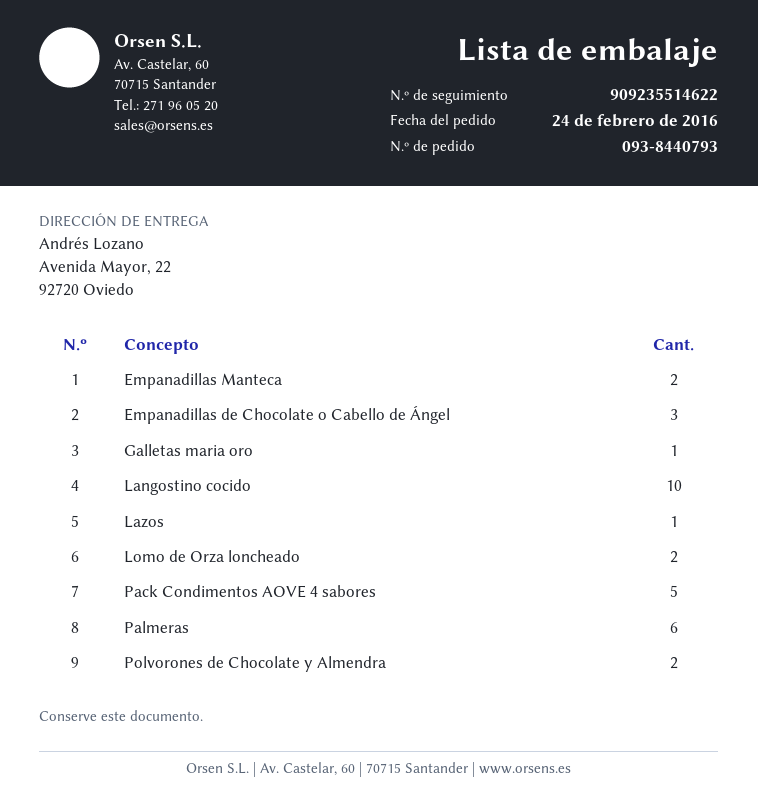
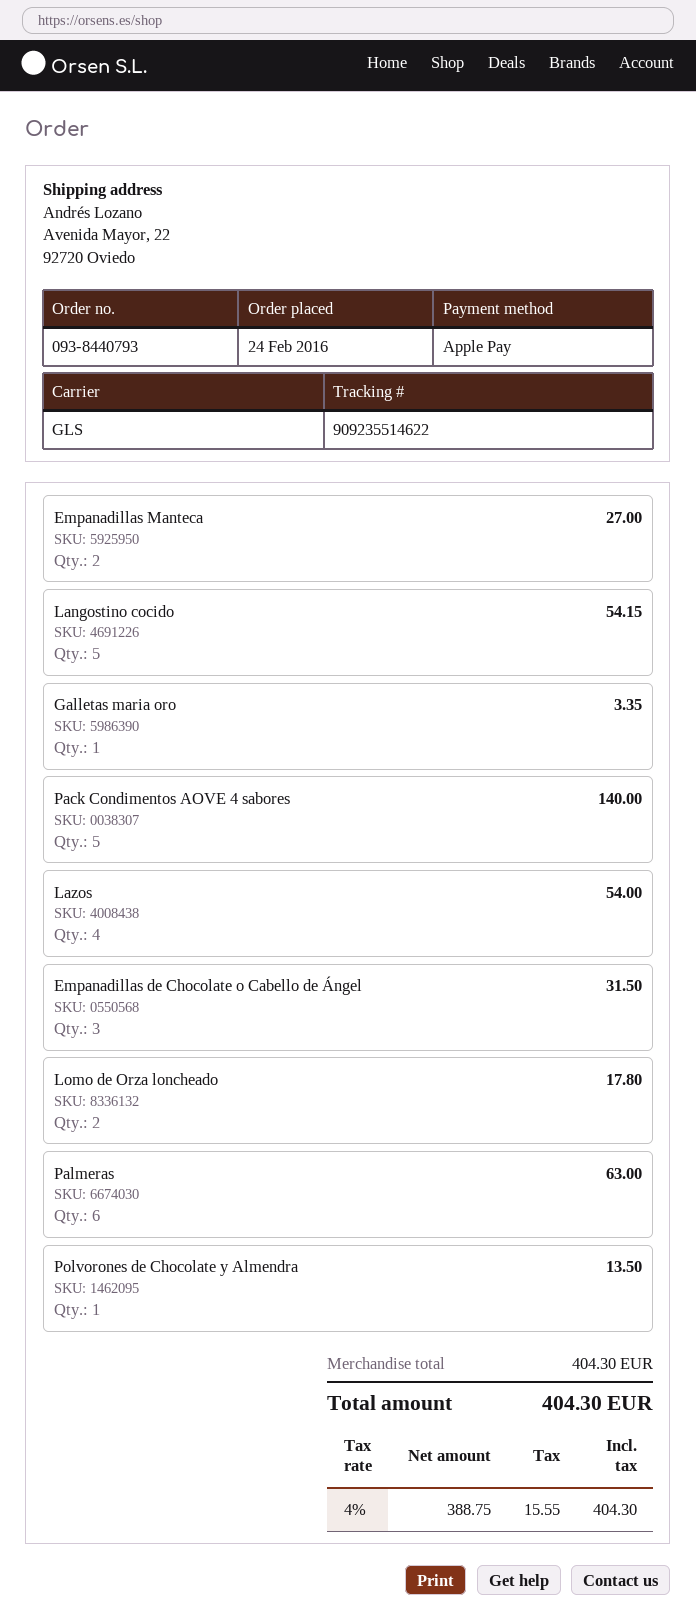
Langostino cocido: 10 -> 5
Lazos: 1 -> 4
Polvorones de Chocolate y Almendra: 2 -> 1

